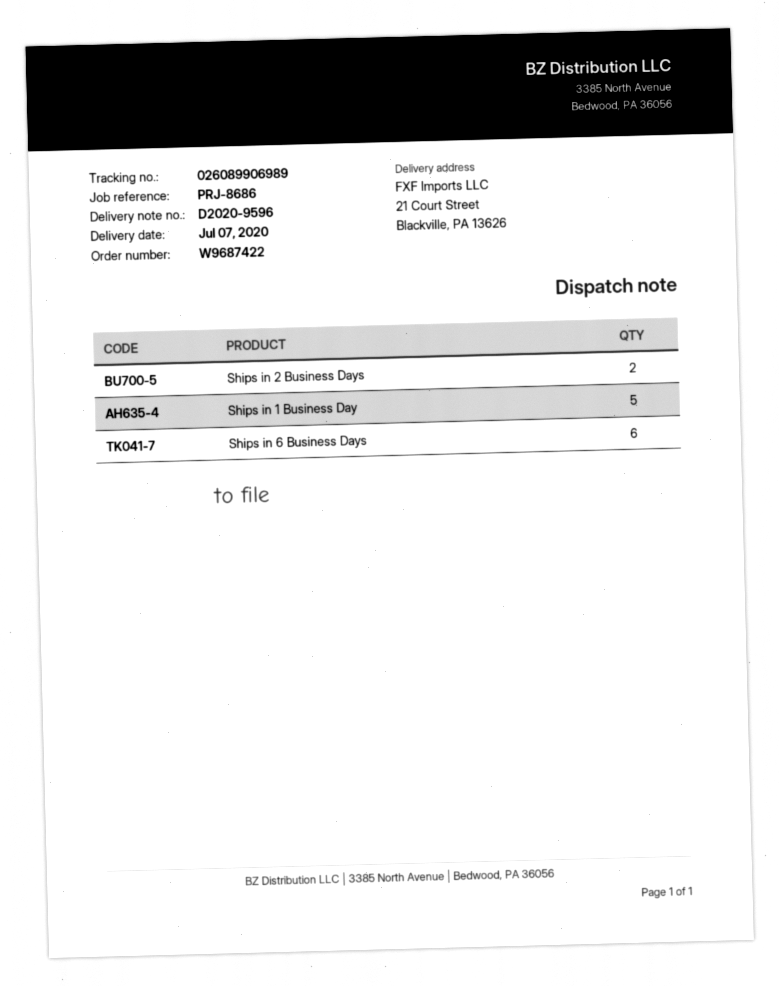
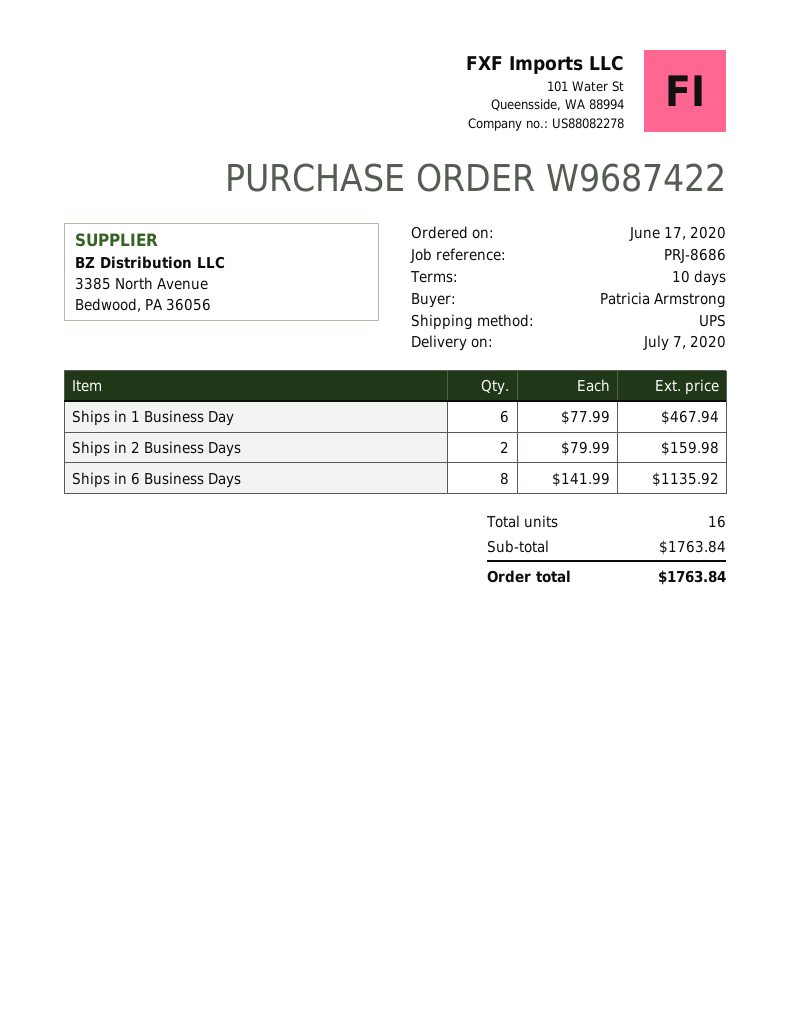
Ships in 1 Business Day: 5 -> 6
Ships in 6 Business Days: 6 -> 8

